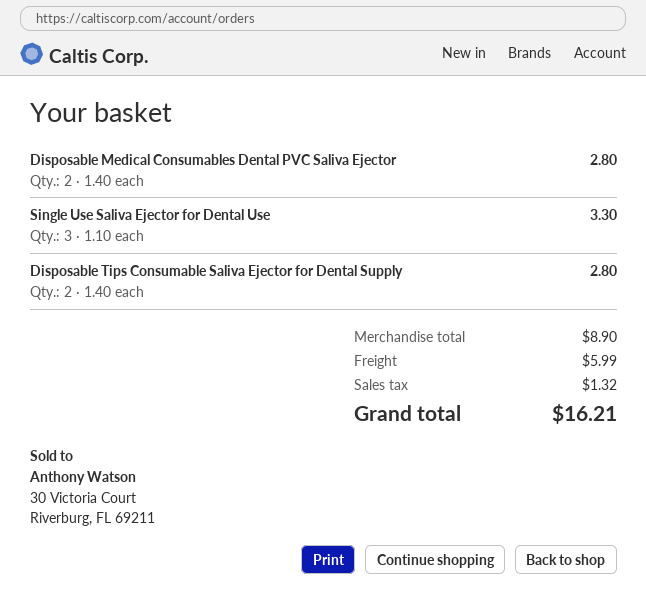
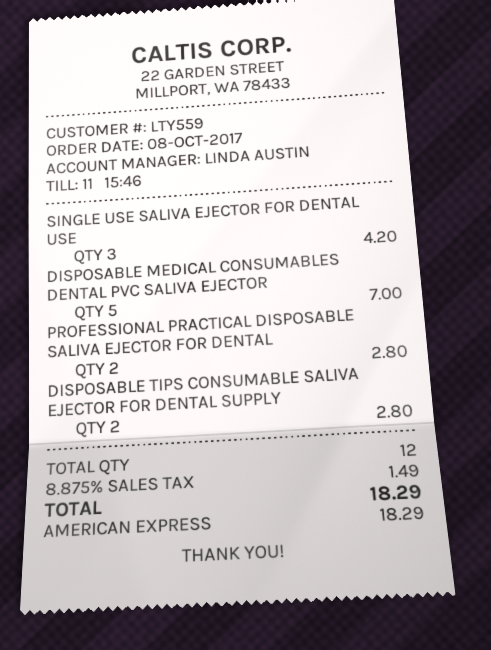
Disposable Medical Consumables Dental PVC Saliva Ejector: 2 for 2.80 -> 5 for 7.00
Single Use Saliva Ejector for Dental Use: 3 for 3.30 -> 3 for 4.20
PROFESSIONAL PRACTICAL DISPOSABLE SALIVA EJECTOR FOR DENTAL: none -> 2 for 2.80
shipping: 5.99 -> none
tax: 1.32 -> 1.49
total: 16.21 -> 18.29

